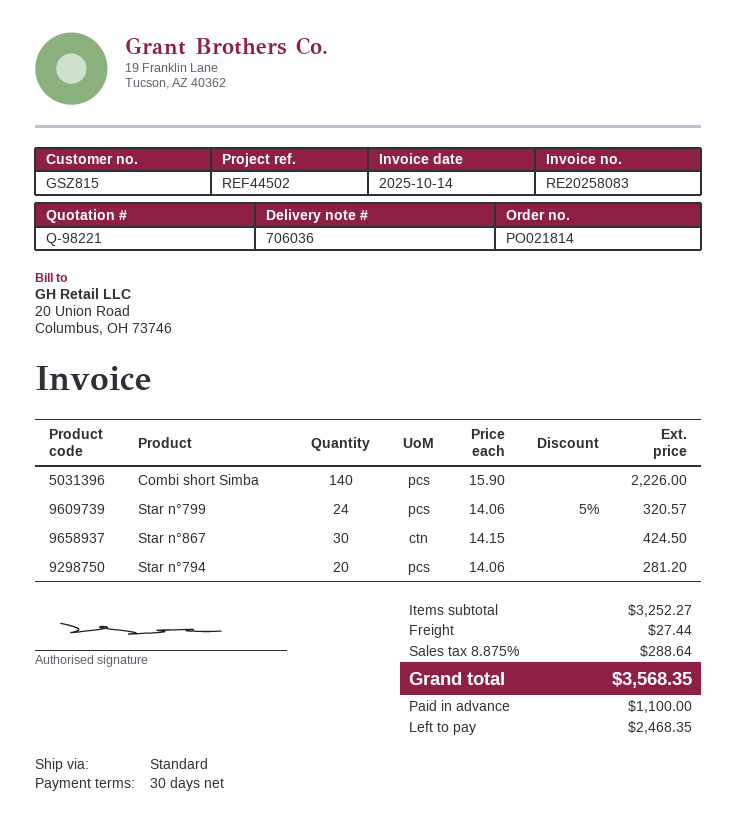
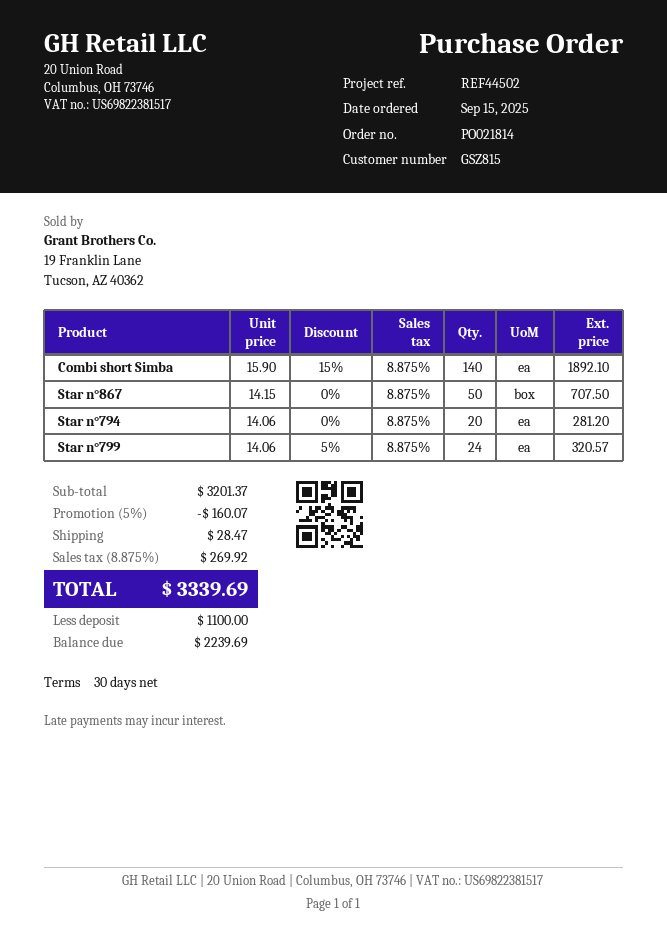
Combi short Simba: 140 x 15.90 = 2226.00 -> 140 x 15.90 - 15% = 1892.10
Star n°867: 30 x 14.15 = 424.50 -> 50 x 14.15 = 707.50
subtotal: 3252.27 -> 3201.37
discount: none -> 5% = 160.07
shipping: 27.44 -> 28.47
tax: 8.875% = 288.64 -> 8.875% = 269.92
total: 3568.35 -> 3339.69
balance: 2468.35 -> 2239.69

